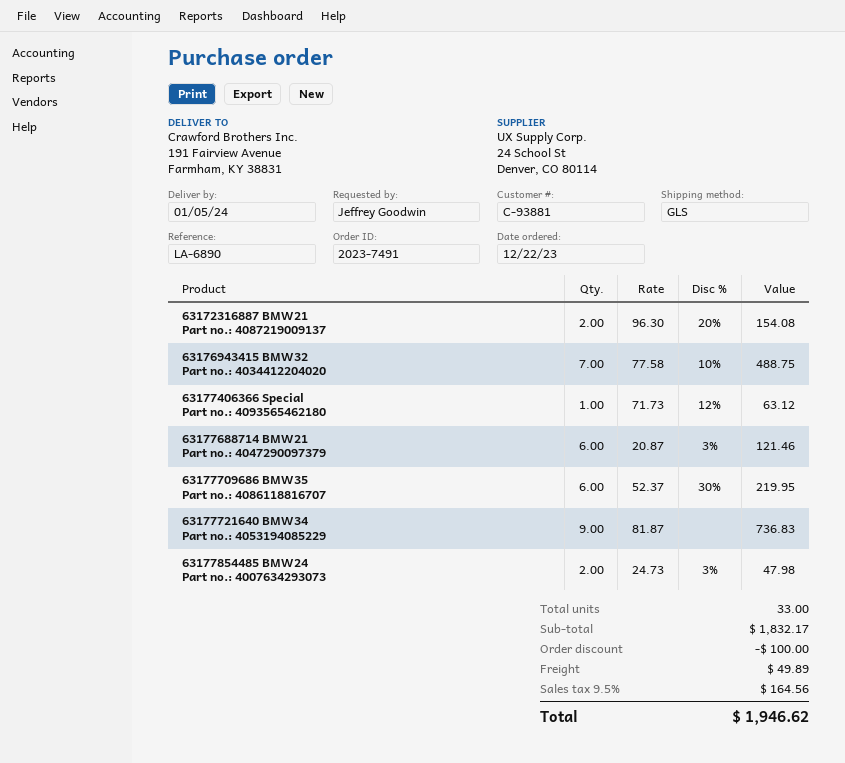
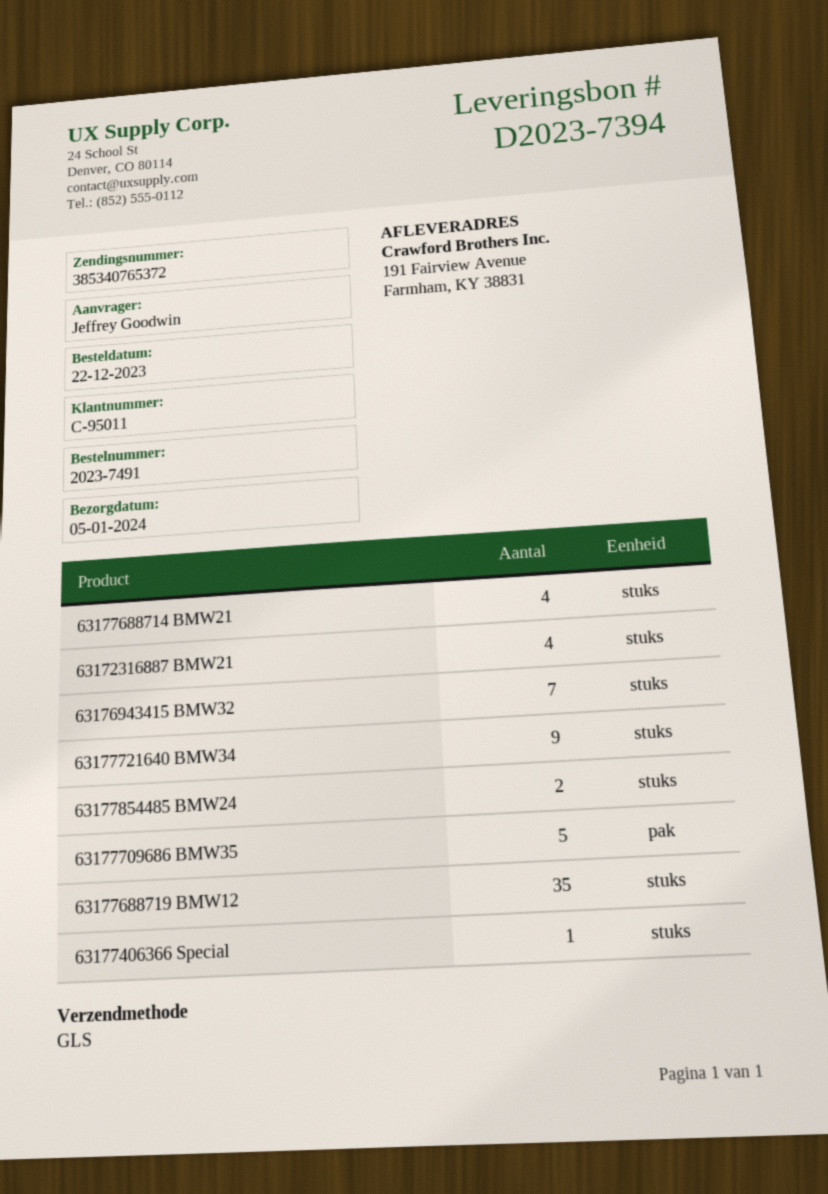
customer number: C-93881 -> C-95011
63172316887 BMW21: 2 -> 4
63177688714 BMW21: 6 -> 4
63177709686 BMW35: 6 -> 5
63177688719 BMW12: none -> 35

